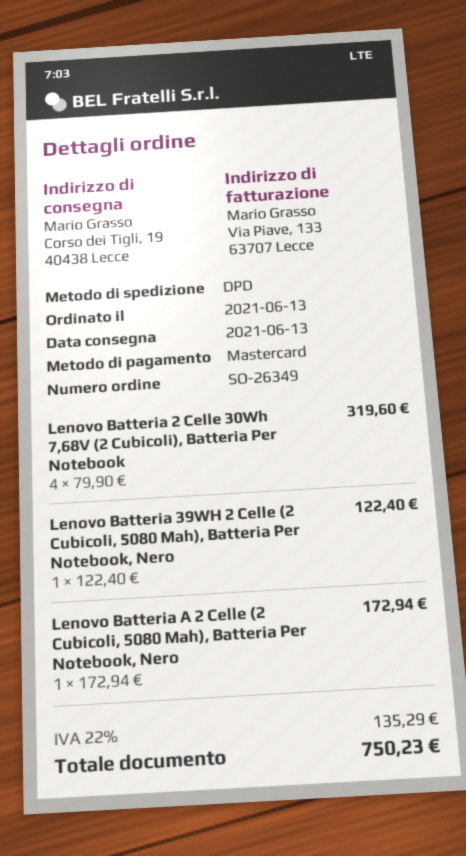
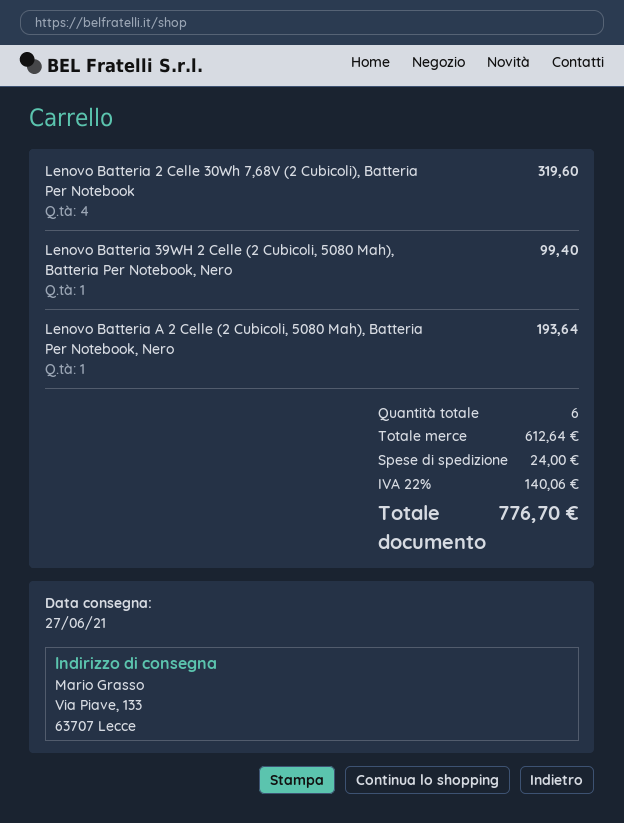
delivery date: 2021-06-13 -> 2021-06-27
ship to: Corso dei Tigli, 19, 40438 Lecce -> Via Piave, 133, 63707 Lecce
Lenovo Batteria 39WH 2 Celle (2 Cubicoli, 5080 Mah), Batteria Per Notebook, Nero: 1 for 122.40 -> 1 for 99.40
Lenovo Batteria A 2 Celle (2 Cubicoli, 5080 Mah), Batteria Per Notebook, Nero: 1 for 172.94 -> 1 for 193.64
shipping: none -> 24.00
tax: 22% = 135.29 -> 22% = 140.06
total: 750.23 -> 776.70

